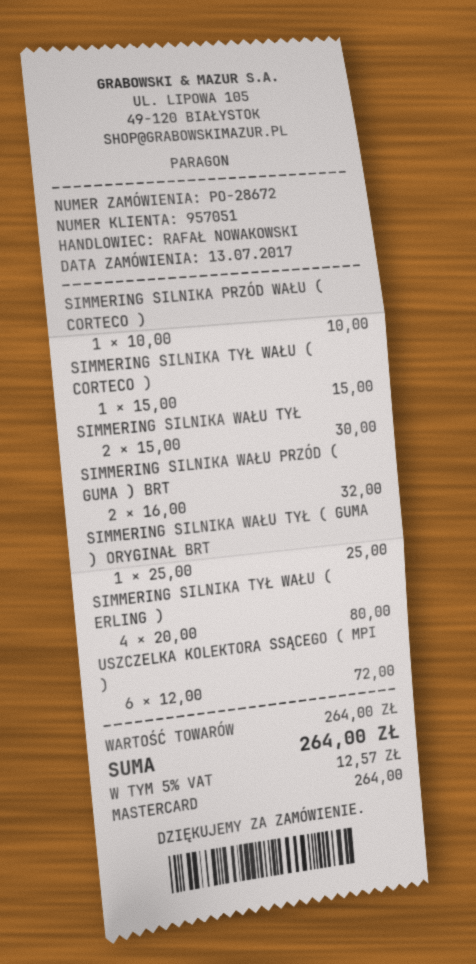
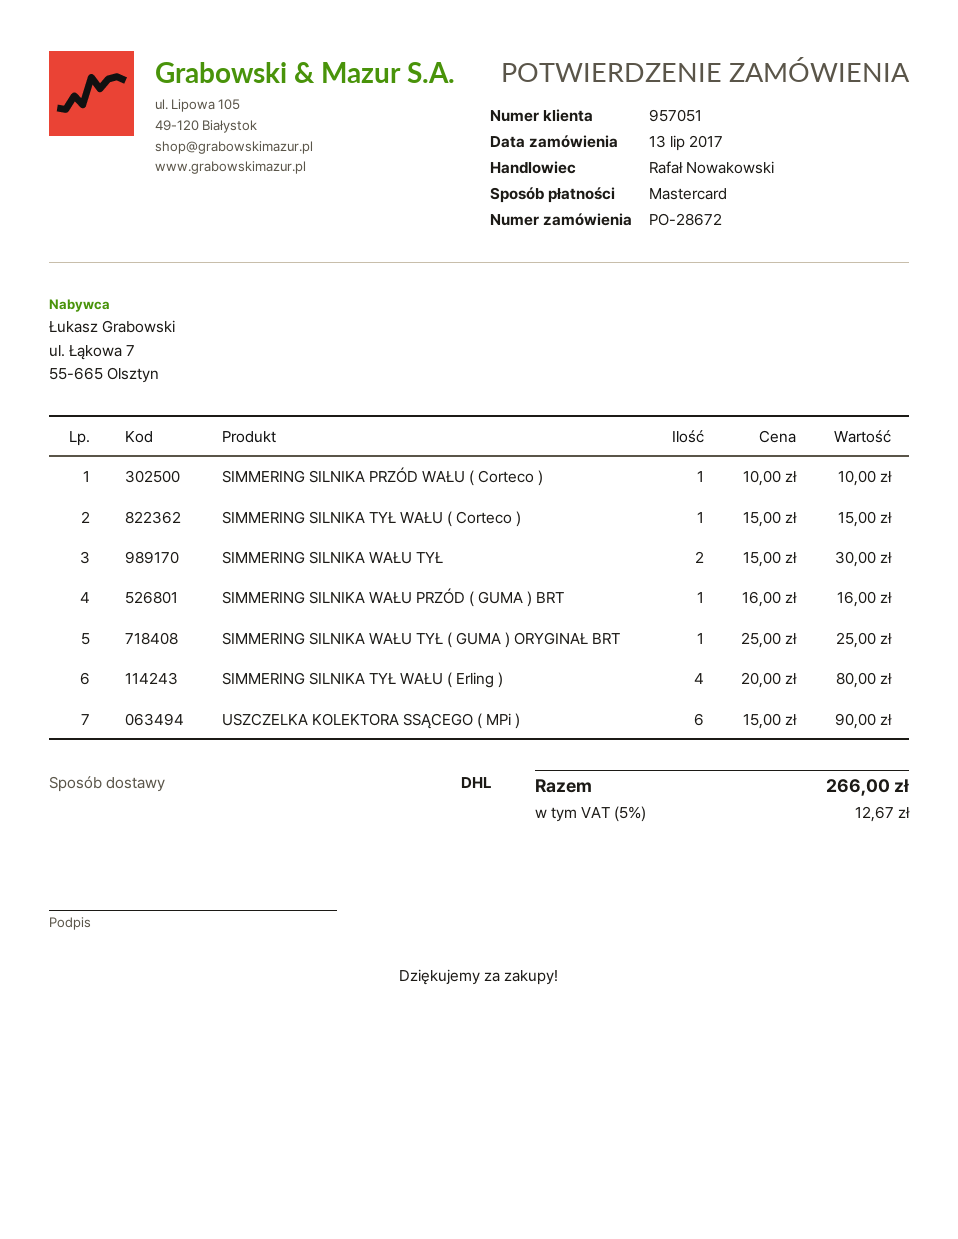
SIMMERING SILNIKA WAŁU PRZÓD ( GUMA ) BRT: 2 x 16.00 = 32.00 -> 1 x 16.00 = 16.00
USZCZELKA KOLEKTORA SSĄCEGO ( MPI ): 6 x 12.00 = 72.00 -> 6 x 15.00 = 90.00
tax: 5% = 12.57 -> 5% = 12.67
total: 264.00 -> 266.00

